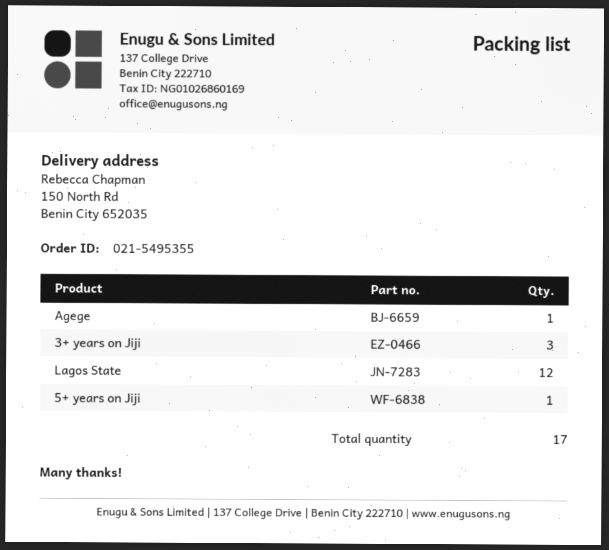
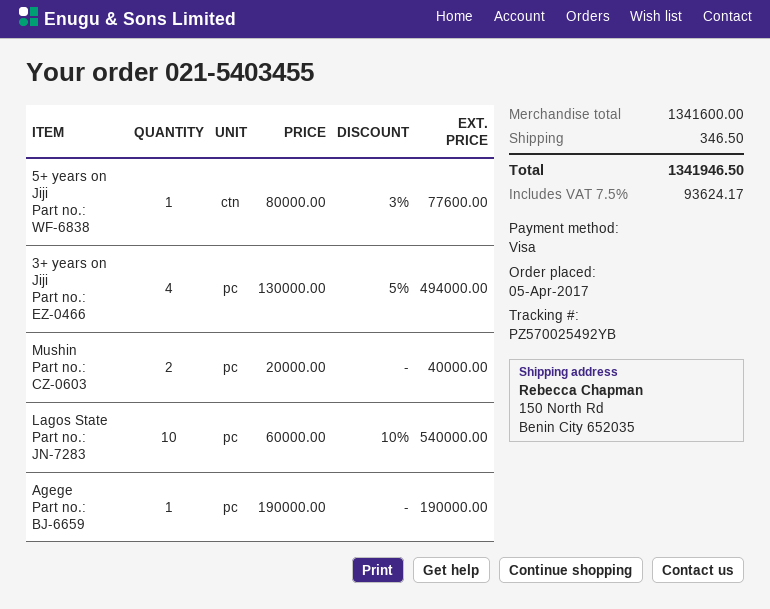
order number: 021-5495355 -> 021-5403455
3+ years on Jiji: 3 -> 4
Lagos State: 12 -> 10
Mushin: none -> 2

